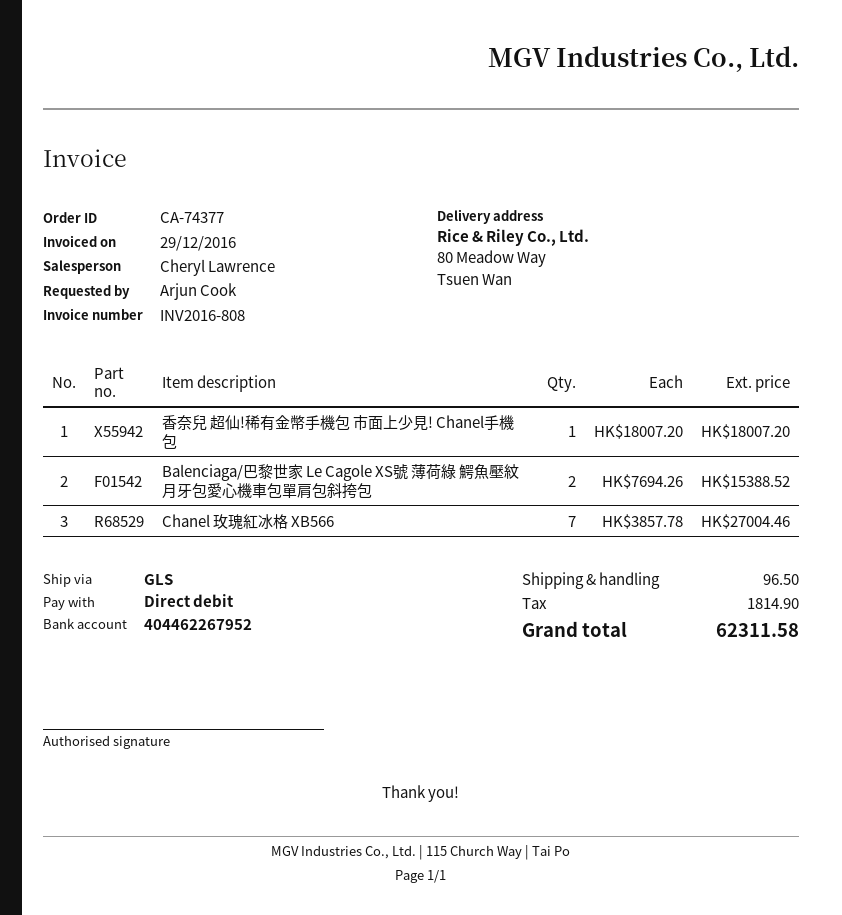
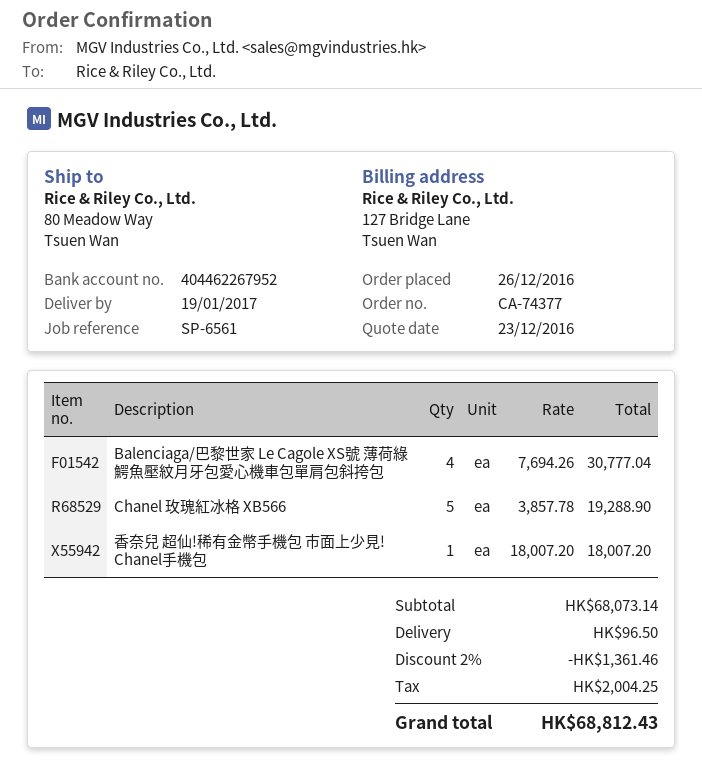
Balenciaga/巴黎世家 Le Cagole XS號 薄荷綠 鰐魚壓紋月牙包愛心機車包單肩包斜挎包: 2 x 7694.26 = 15388.52 -> 4 x 7694.26 = 30777.04
Chanel 玫瑰紅冰格 XB566: 7 x 3857.78 = 27004.46 -> 5 x 3857.78 = 19288.90
discount: none -> 2% = 1361.46
tax: 1814.90 -> 2004.25
total: 62311.58 -> 68812.43

